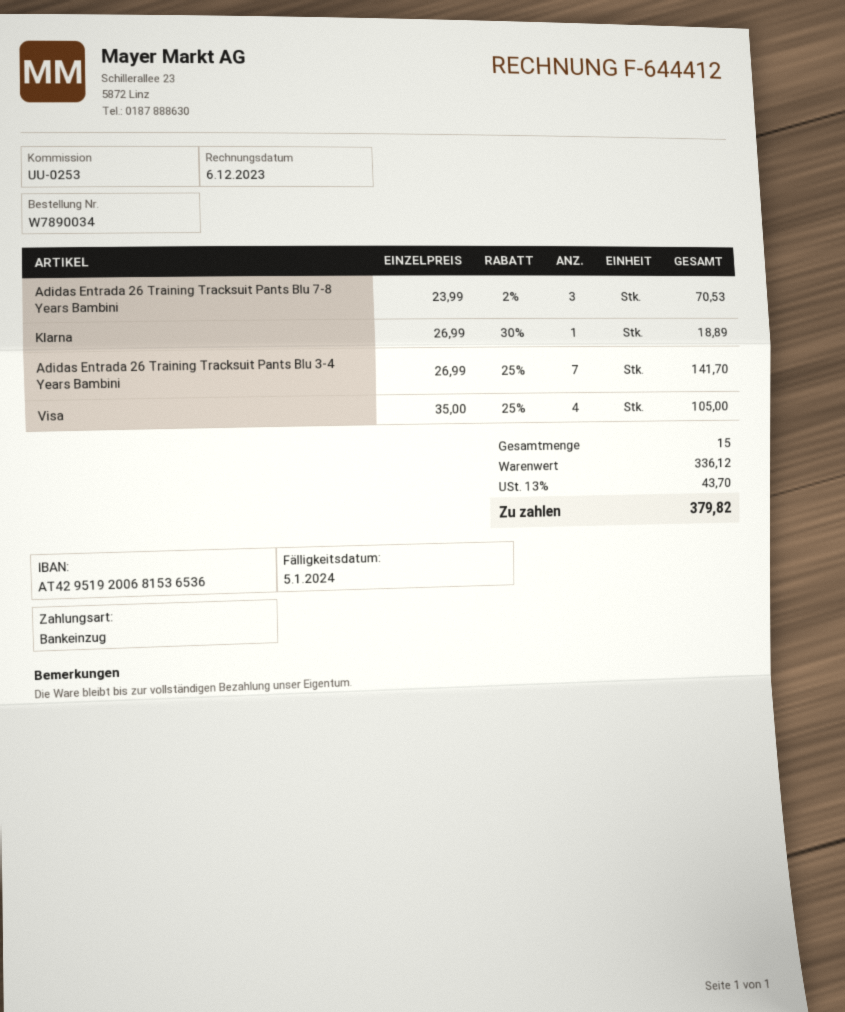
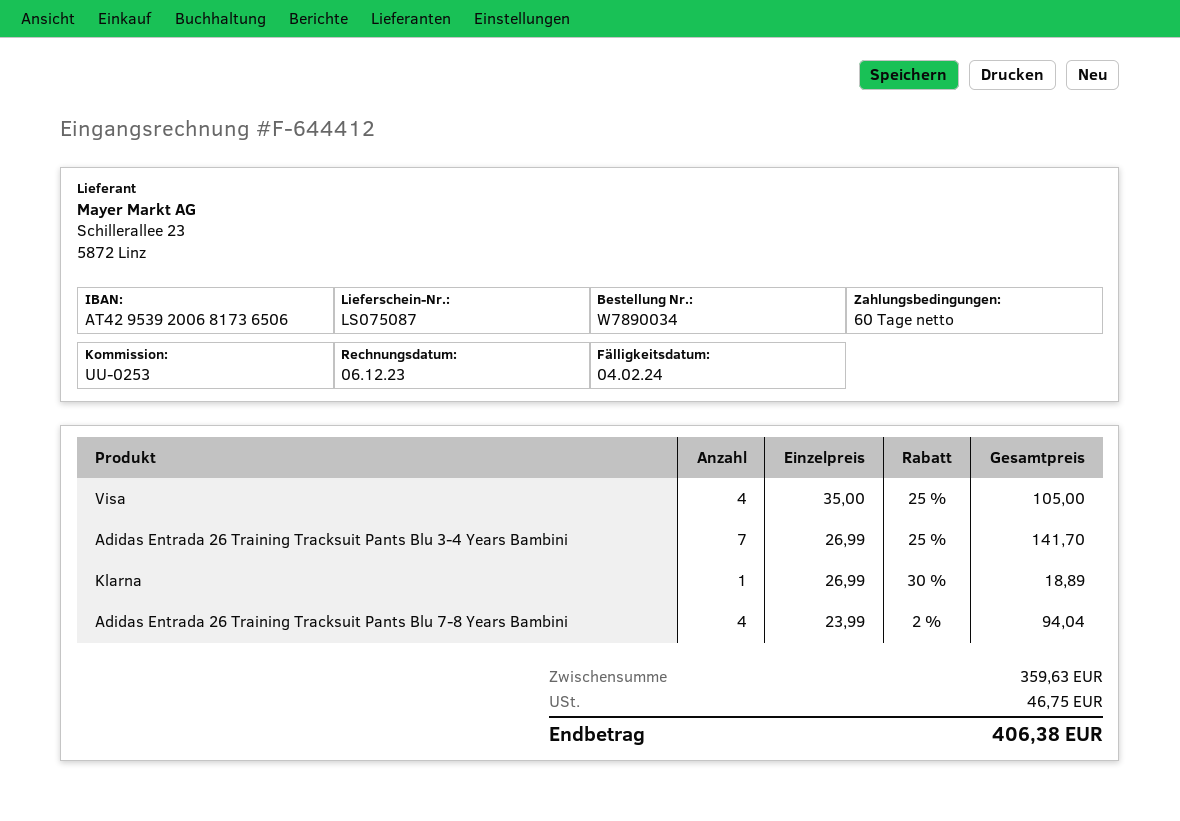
due date: 2024-01-05 -> 2024-02-04
bank account: AT429519200681536536 -> AT429539200681736506
Adidas Entrada 26 Training Tracksuit Pants Blu 7-8 Years Bambini: 3 x 23.99 - 2% = 70.53 -> 4 x 23.99 - 2% = 94.04
subtotal: 336.12 -> 359.63
tax: 43.70 -> 46.75
total: 379.82 -> 406.38

